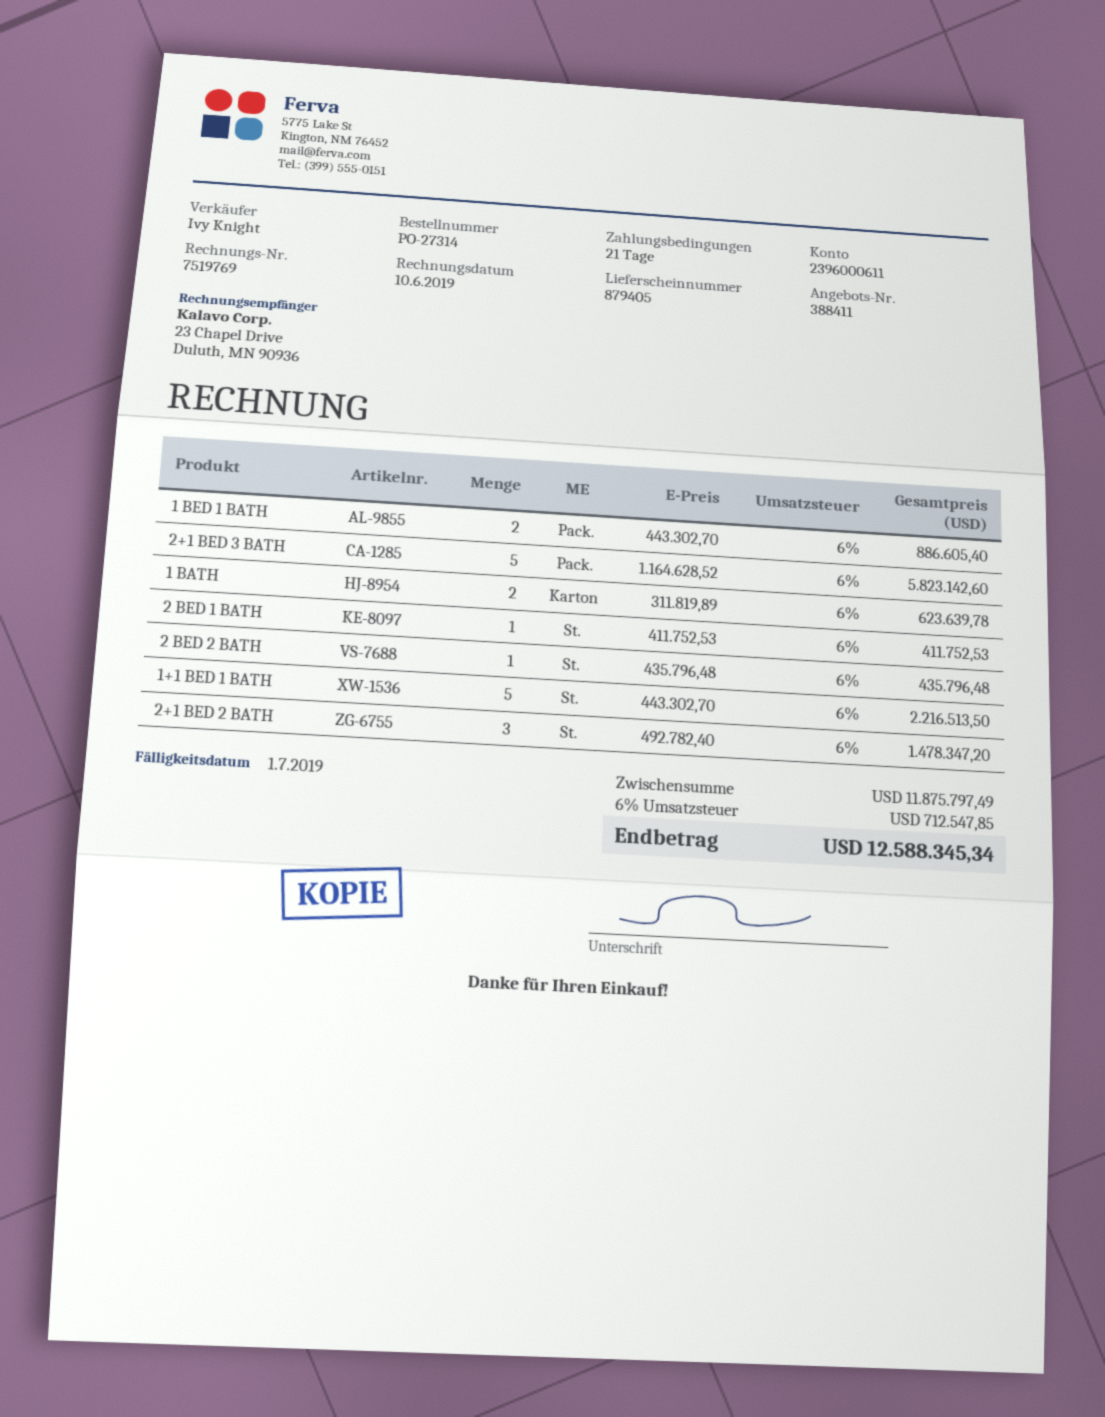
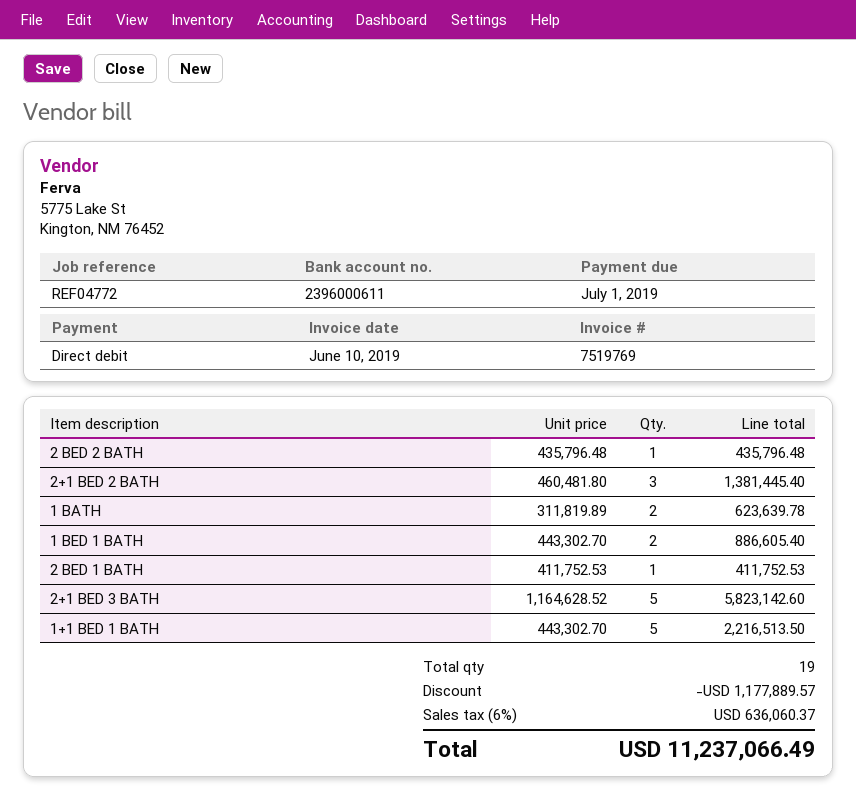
2+1 BED 2 BATH: 3 x 492782.40 = 1478347.20 -> 3 x 460481.80 = 1381445.40
discount: none -> 1177889.57
tax: 6% = 712547.85 -> 6% = 636060.37
total: 12588345.34 -> 11237066.49

